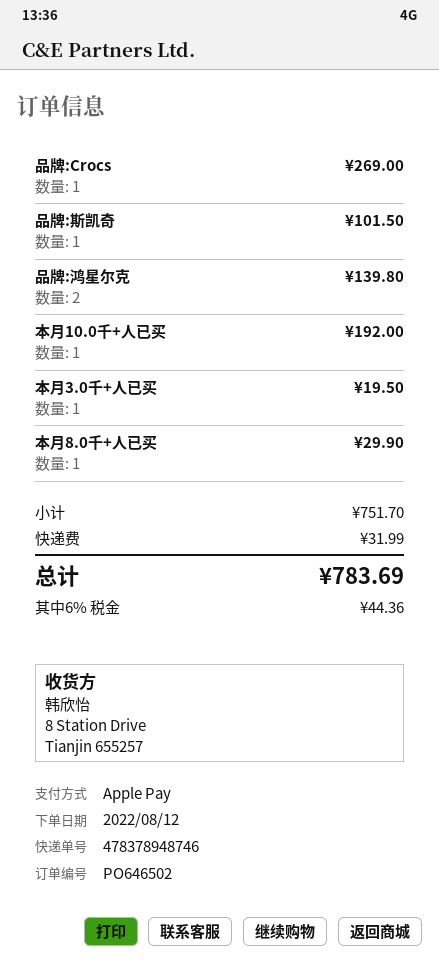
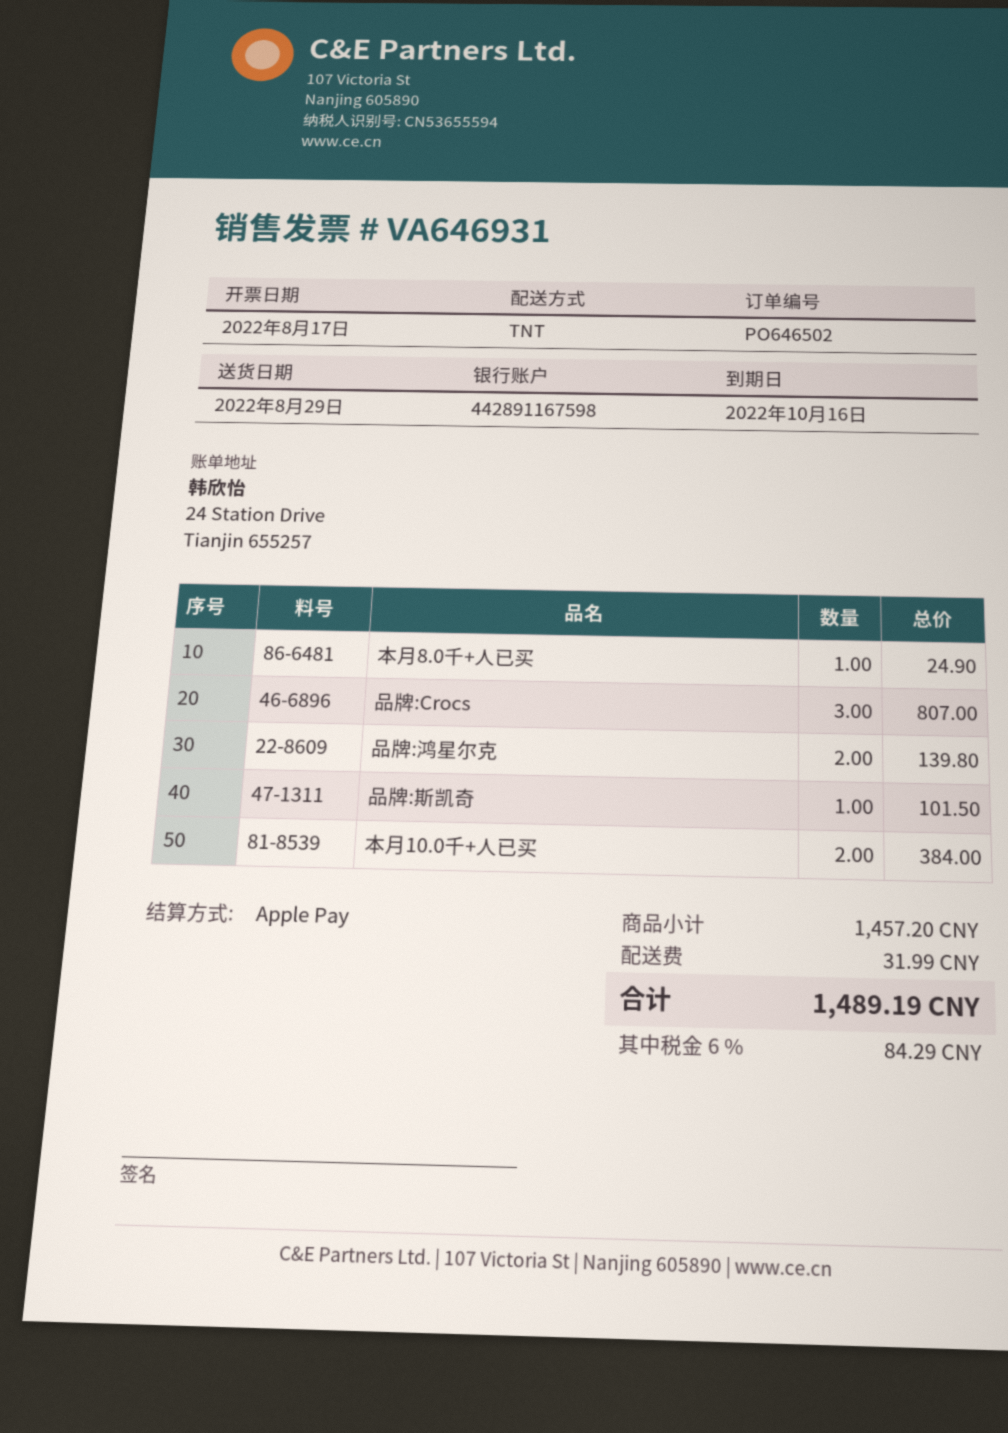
品牌:Crocs: 1 for 269.00 -> 3 for 807.00
本月10.0千+人已买: 1 for 192.00 -> 2 for 384.00
本月3.0千+人已买: 1 for 19.50 -> none
本月8.0千+人已买: 1 for 29.90 -> 1 for 24.90
subtotal: 751.70 -> 1457.20
tax: 6% = 44.36 -> 6% = 84.29
total: 783.69 -> 1489.19

